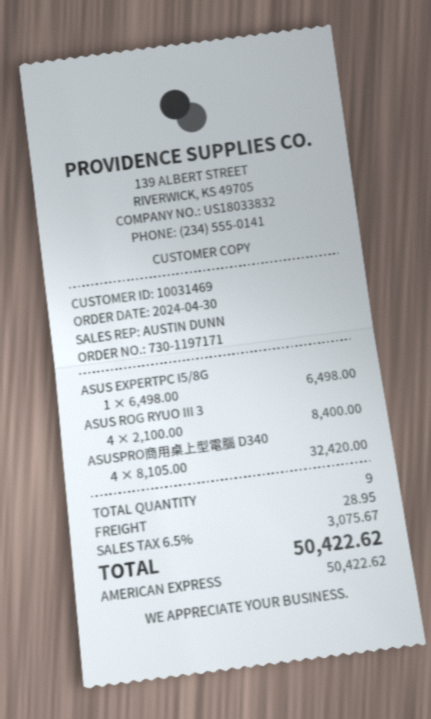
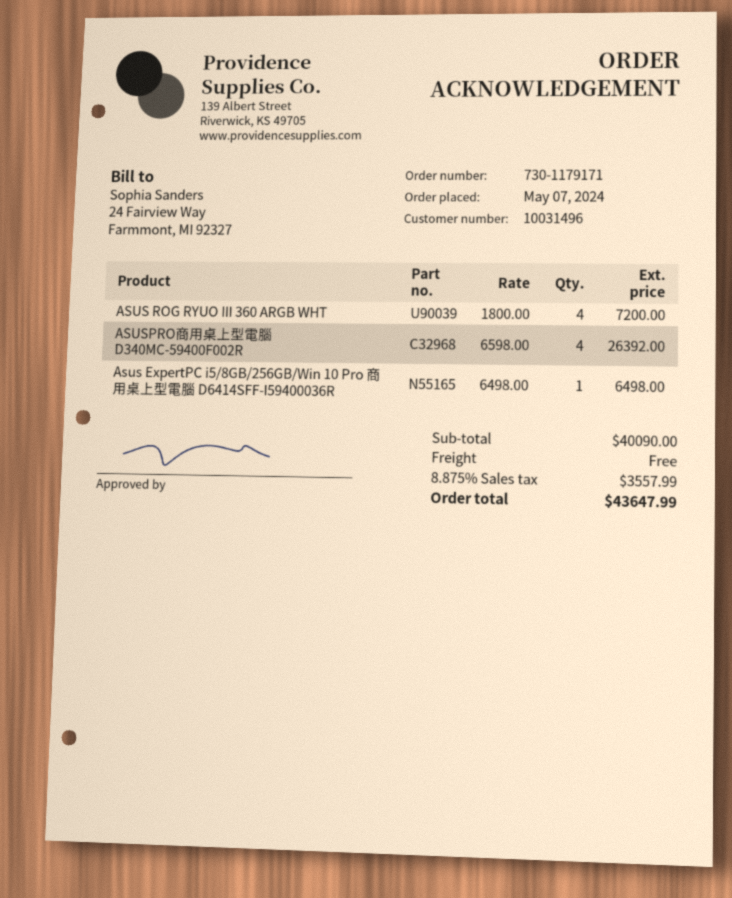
order number: 730-1197171 -> 730-1179171
order date: 2024-04-30 -> 2024-05-07
customer number: 10031469 -> 10031496
ASUS ROG RYUO III 3: 4 x 2100.00 = 8400.00 -> 4 x 1800.00 = 7200.00
ASUSPRO商用桌上型電腦 D340: 4 x 8105.00 = 32420.00 -> 4 x 6598.00 = 26392.00
shipping: 28.95 -> 0.00
tax: 6.5% = 3075.67 -> 8.875% = 3557.99
total: 50422.62 -> 43647.99

